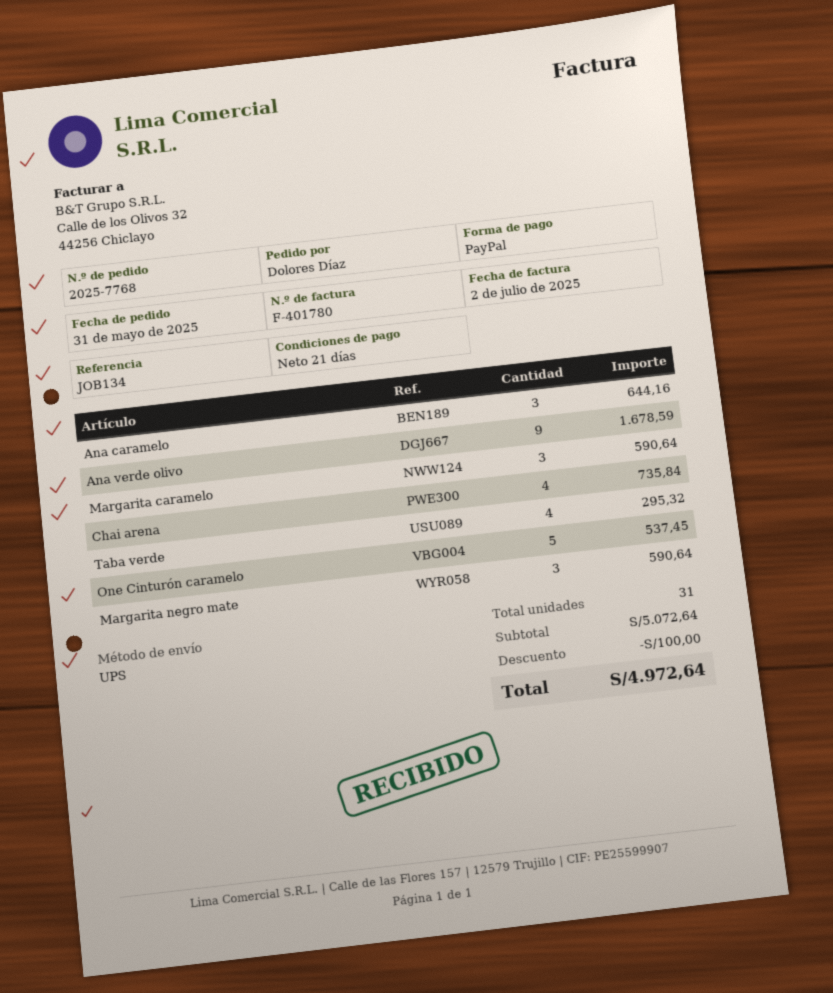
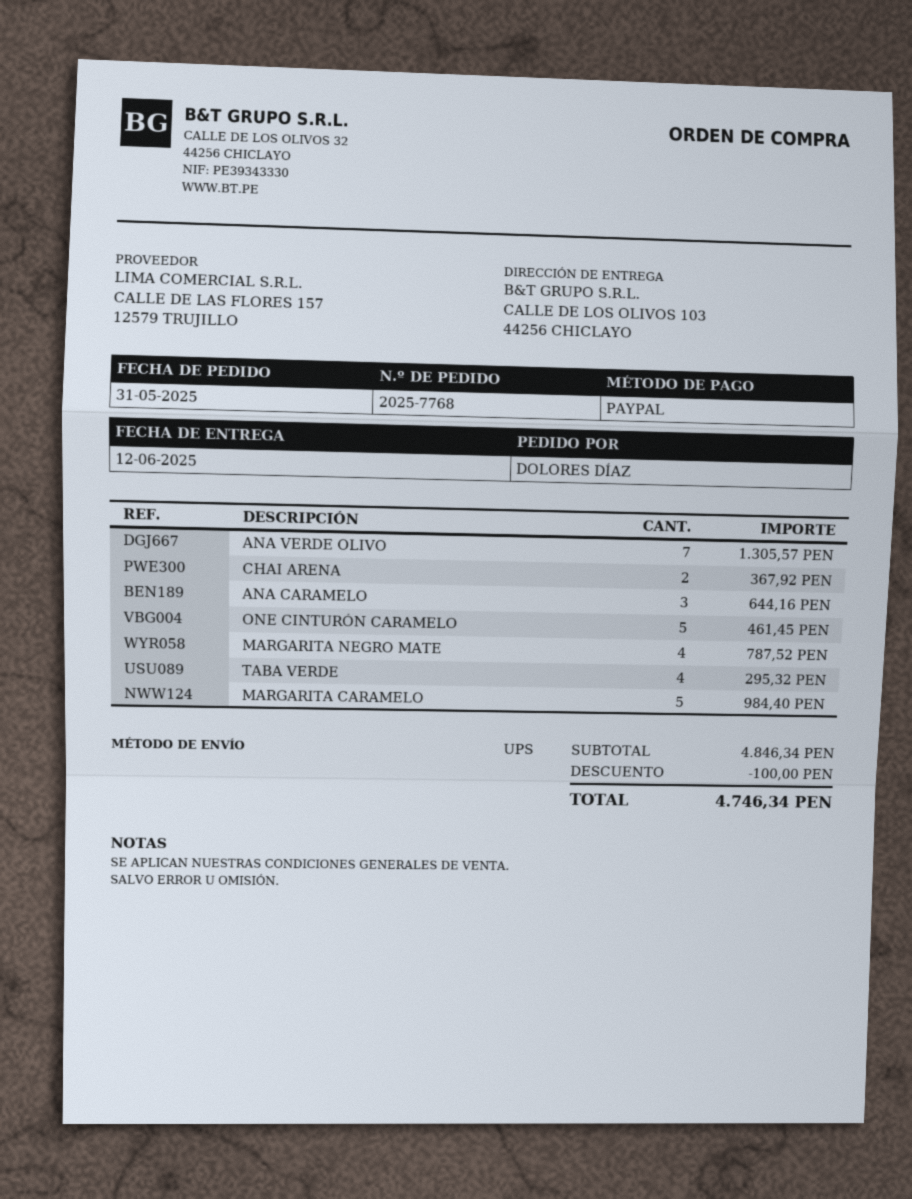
Ana verde olivo: 9 for 1678.59 -> 7 for 1305.57
Margarita caramelo: 3 for 590.64 -> 5 for 984.40
Chai arena: 4 for 735.84 -> 2 for 367.92
One Cinturón caramelo: 5 for 537.45 -> 5 for 461.45
Margarita negro mate: 3 for 590.64 -> 4 for 787.52
subtotal: 5072.64 -> 4846.34
total: 4972.64 -> 4746.34

